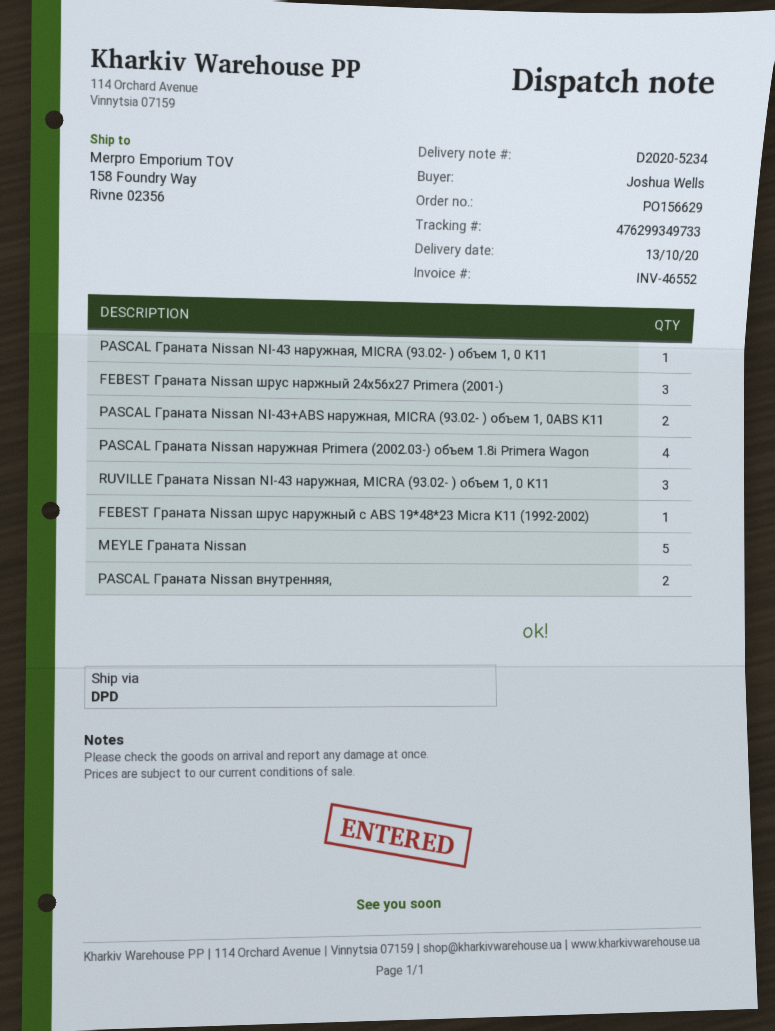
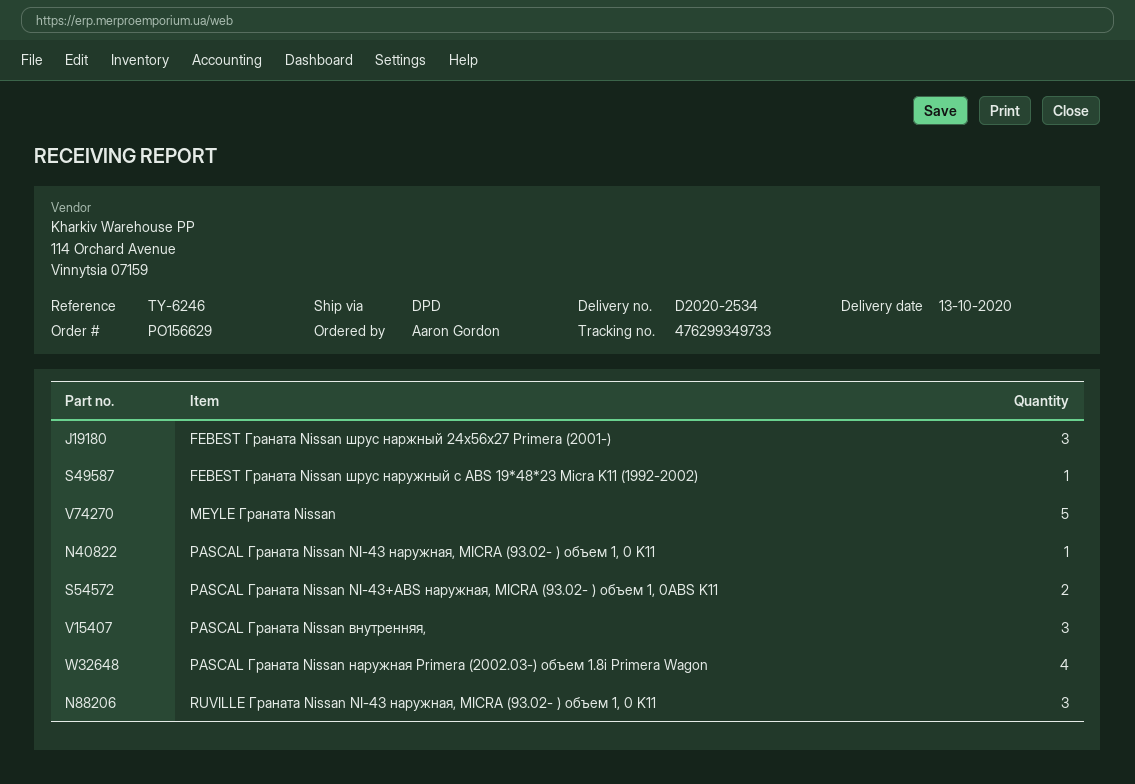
delivery note number: D2020-5234 -> D2020-2534
ordered by: Joshua Wells -> Aaron Gordon
PASCAL Граната Nissan внутренняя,: 2 -> 3

